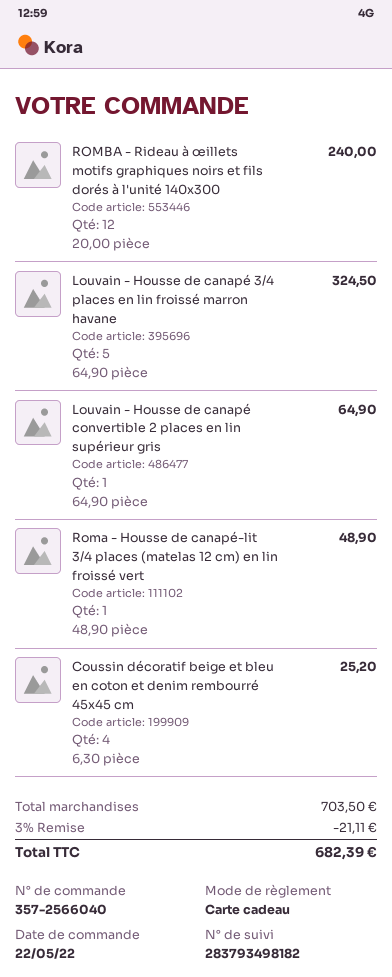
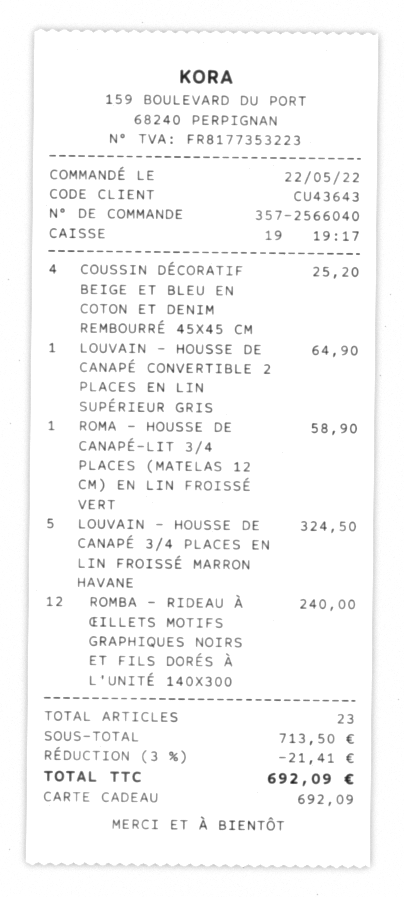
Roma - Housse de canapé-lit 3/4 places (matelas 12 cm) en lin froissé vert: 1 for 48.90 -> 1 for 58.90
subtotal: 703.50 -> 713.50
discount: 3% = 21.11 -> 3% = 21.41
total: 682.39 -> 692.09

